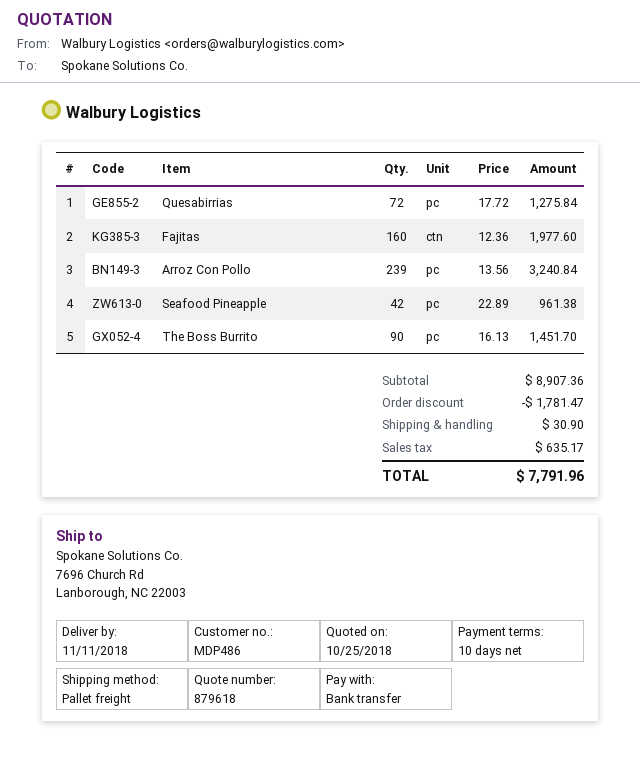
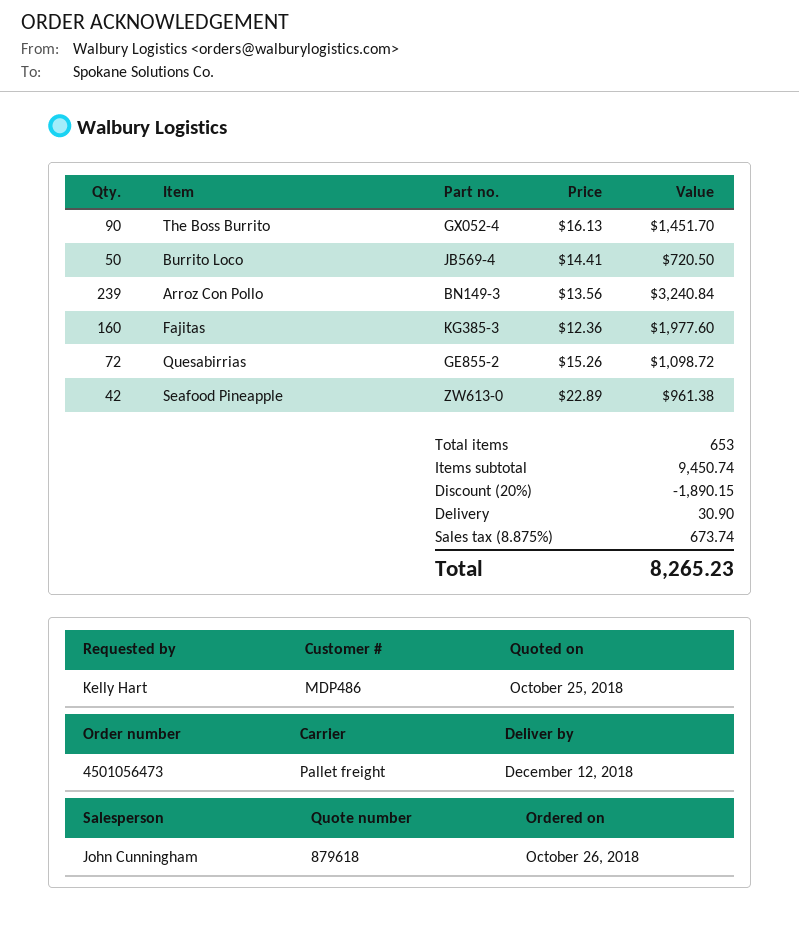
delivery date: 2018-11-11 -> 2018-12-12
Quesabirrias: 72 x 17.72 = 1275.84 -> 72 x 15.26 = 1098.72
Burrito Loco: none -> 50 x 14.41 = 720.50
subtotal: 8907.36 -> 9450.74
discount: 1781.47 -> 1890.15
tax: 635.17 -> 673.74
total: 7791.96 -> 8265.23

